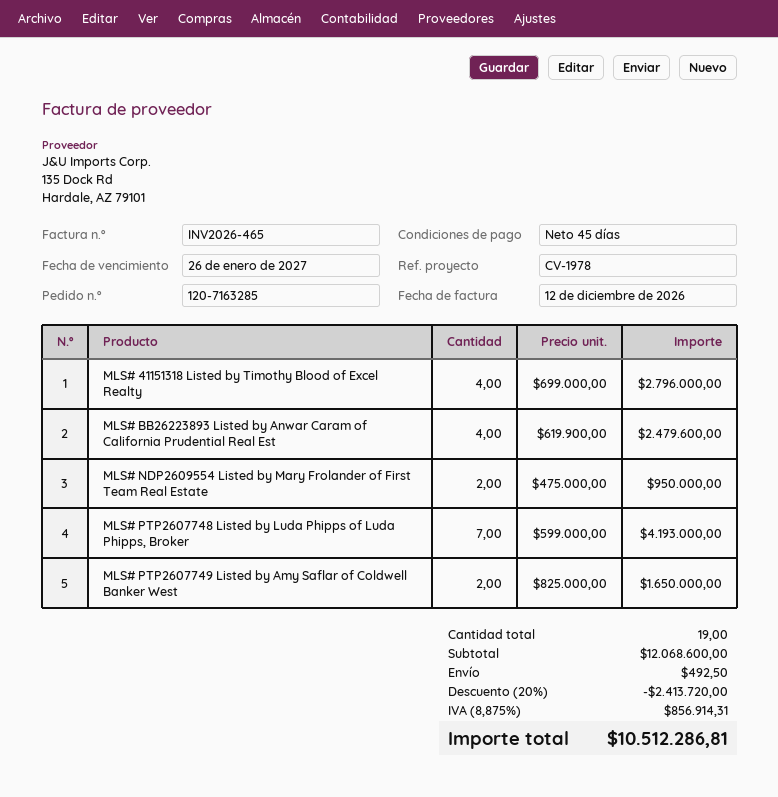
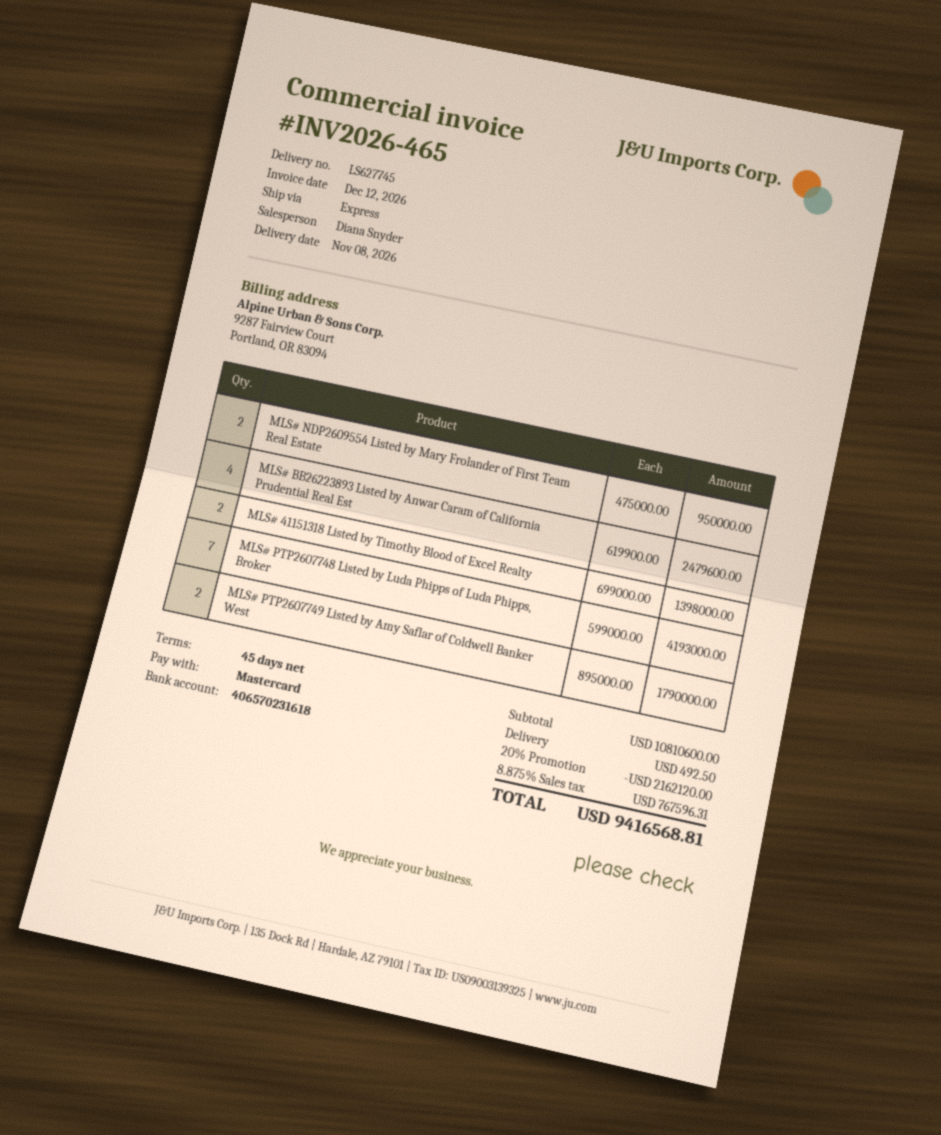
MLS# 41151318 Listed by Timothy Blood of Excel Realty: 4 x 699000.00 = 2796000.00 -> 2 x 699000.00 = 1398000.00
MLS# PTP2607749 Listed by Amy Saflar of Coldwell Banker West: 2 x 825000.00 = 1650000.00 -> 2 x 895000.00 = 1790000.00
subtotal: 12068600.00 -> 10810600.00
discount: 20% = 2413720.00 -> 20% = 2162120.00
tax: 8.875% = 856914.31 -> 8.875% = 767596.31
total: 10512286.81 -> 9416568.81

